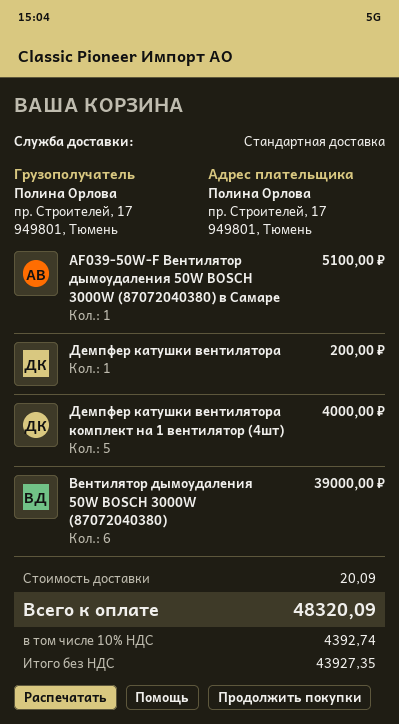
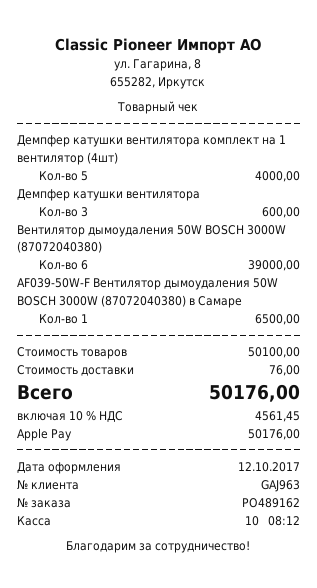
AF039-50W-F Вентилятор дымоудаления 50W BOSCH 3000W (87072040380) в Самаре: 1 for 5100.00 -> 1 for 6500.00
Демпфер катушки вентилятора: 1 for 200.00 -> 3 for 600.00
shipping: 20.09 -> 76.00
tax: 10% = 4392.74 -> 10% = 4561.45
total: 48320.09 -> 50176.00

